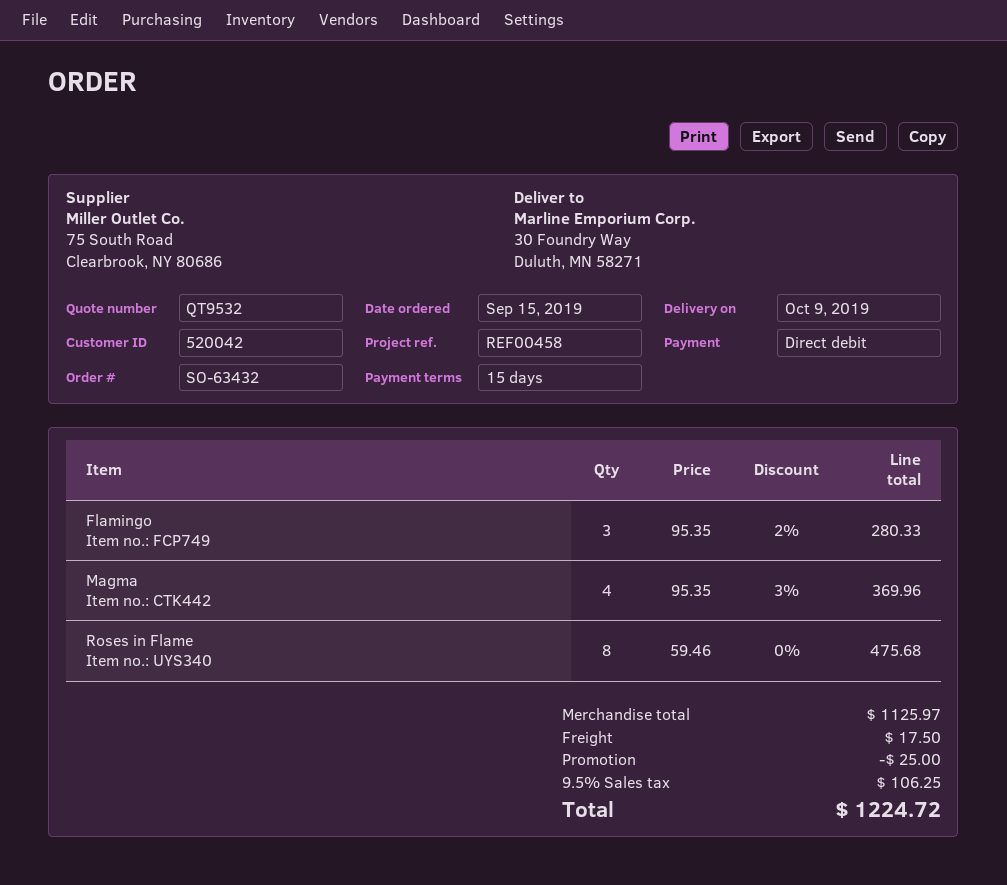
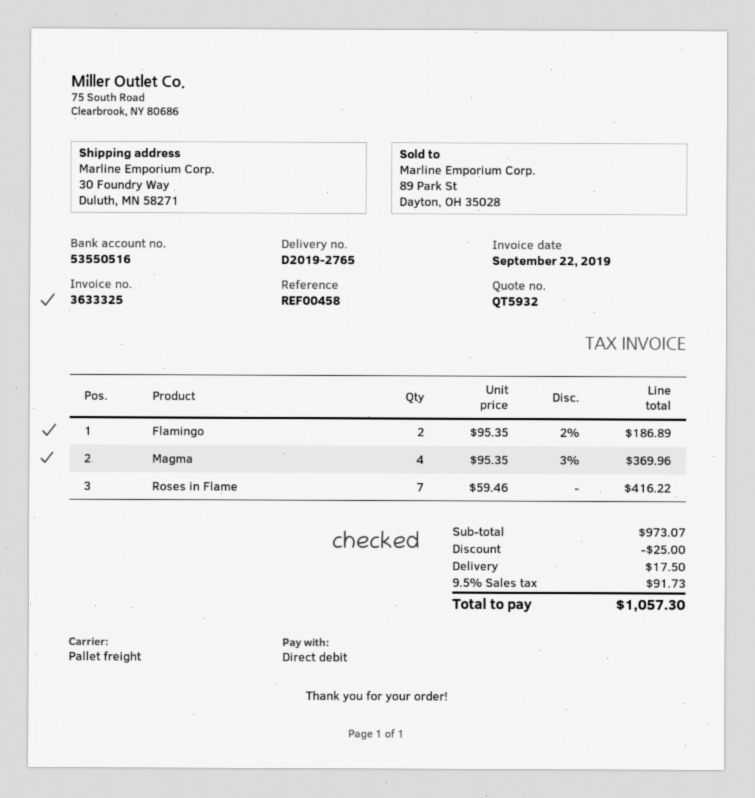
quote number: QT9532 -> QT5932
Flamingo: 3 x 95.35 - 2% = 280.33 -> 2 x 95.35 - 2% = 186.89
Roses in Flame: 8 x 59.46 = 475.68 -> 7 x 59.46 = 416.22
subtotal: 1125.97 -> 973.07
tax: 9.5% = 106.25 -> 9.5% = 91.73
total: 1224.72 -> 1057.30

